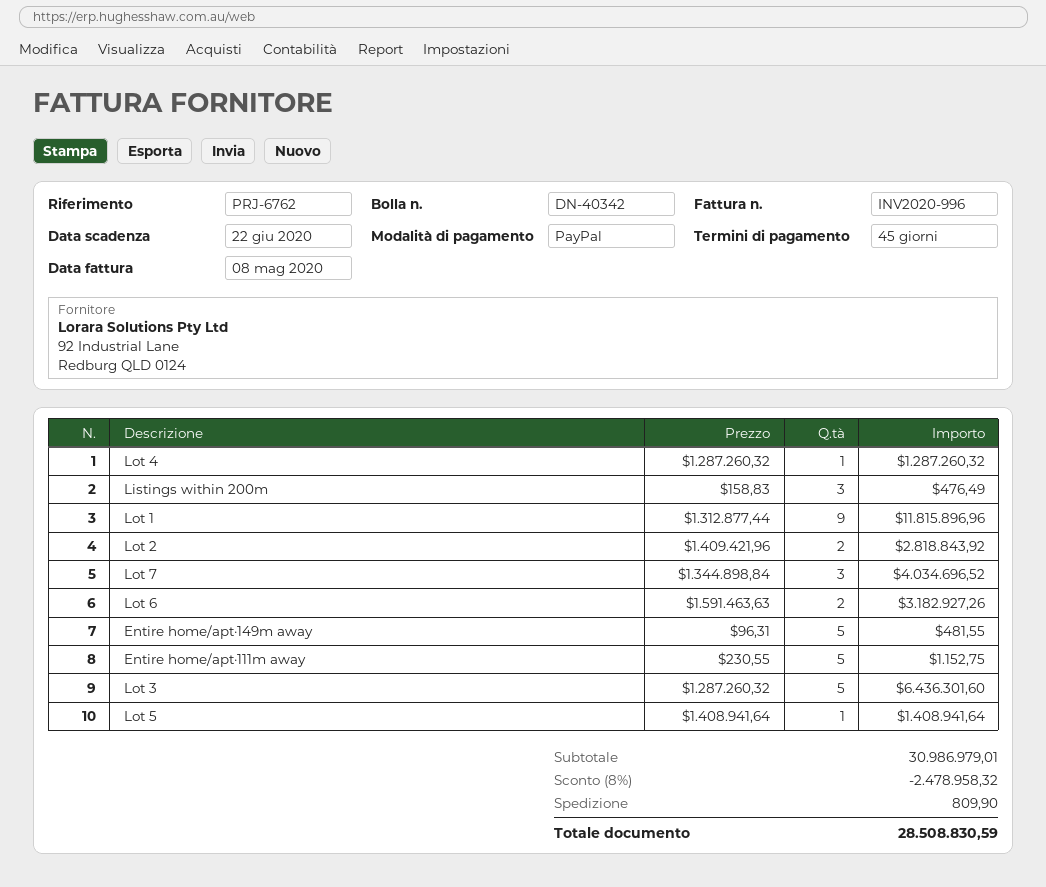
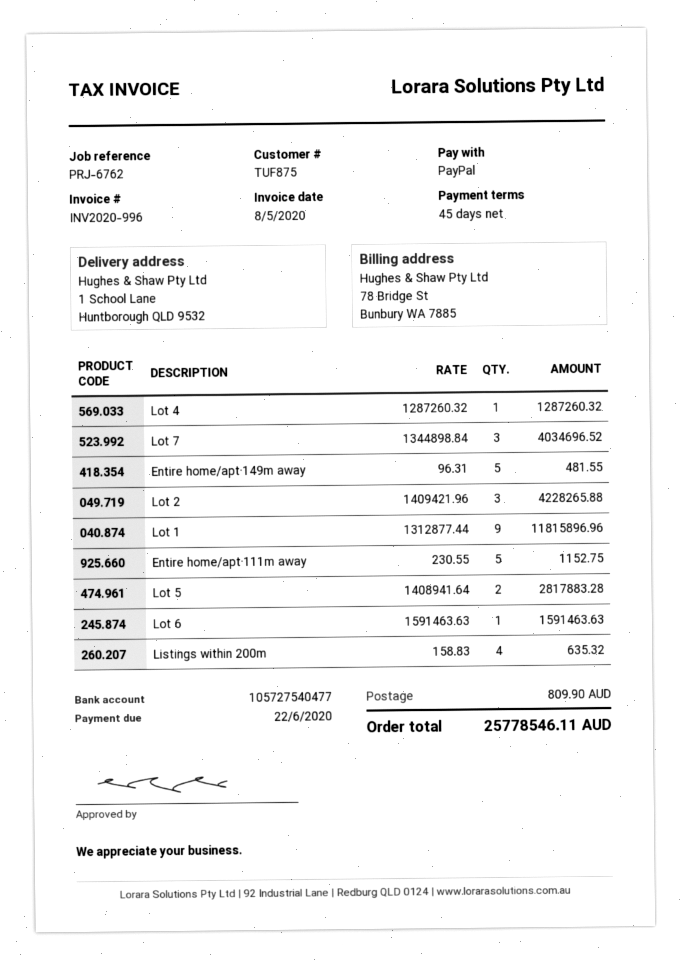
Listings within 200m: 3 x 158.83 = 476.49 -> 4 x 158.83 = 635.32
Lot 2: 2 x 1409421.96 = 2818843.92 -> 3 x 1409421.96 = 4228265.88
Lot 6: 2 x 1591463.63 = 3182927.26 -> 1 x 1591463.63 = 1591463.63
Lot 3: 5 x 1287260.32 = 6436301.60 -> none
Lot 5: 1 x 1408941.64 = 1408941.64 -> 2 x 1408941.64 = 2817883.28
discount: 8% = 2478958.32 -> none
total: 28508830.59 -> 25778546.11

